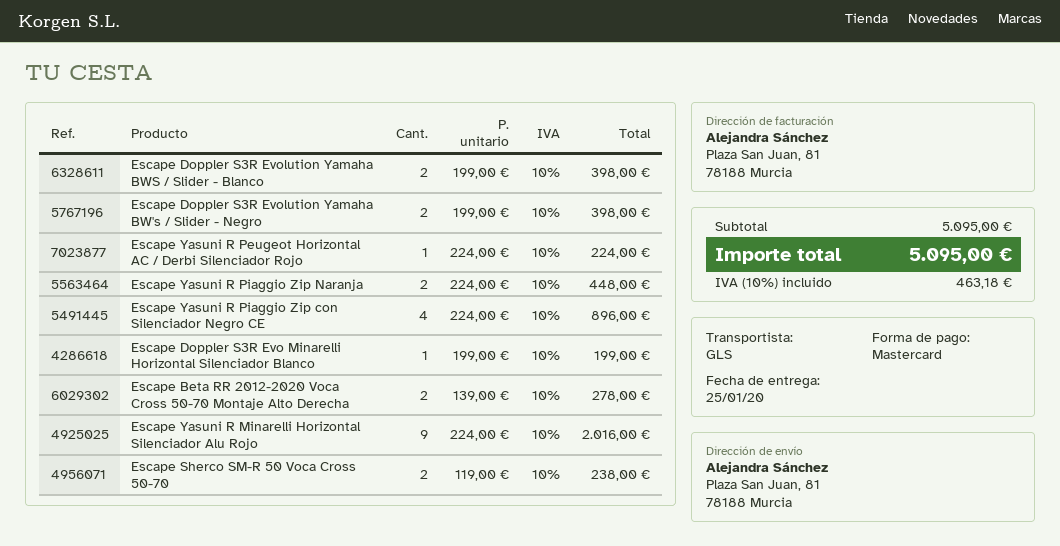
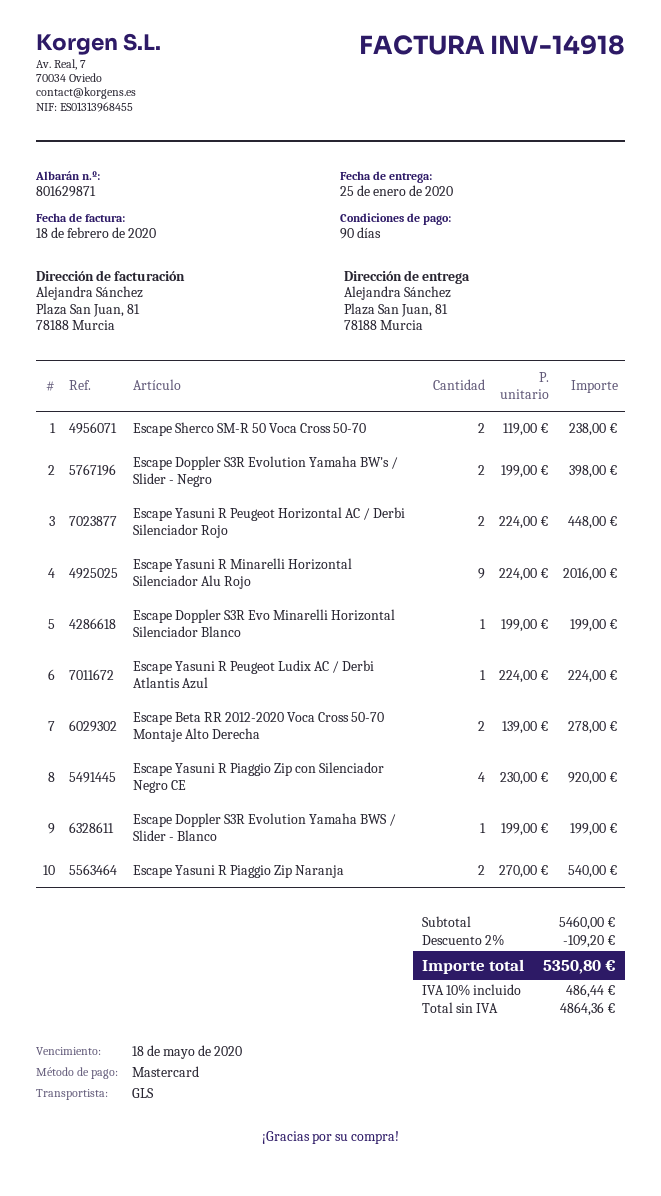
Escape Doppler S3R Evolution Yamaha BWS / Slider - Blanco: 2 x 199.00 = 398.00 -> 1 x 199.00 = 199.00
Escape Yasuni R Peugeot Horizontal AC / Derbi Silenciador Rojo: 1 x 224.00 = 224.00 -> 2 x 224.00 = 448.00
Escape Yasuni R Piaggio Zip Naranja: 2 x 224.00 = 448.00 -> 2 x 270.00 = 540.00
Escape Yasuni R Piaggio Zip con Silenciador Negro CE: 4 x 224.00 = 896.00 -> 4 x 230.00 = 920.00
Escape Yasuni R Peugeot Ludix AC / Derbi Atlantis Azul: none -> 1 x 224.00 = 224.00
subtotal: 5095.00 -> 5460.00
discount: none -> 2% = 109.20
tax: 10% = 463.18 -> 10% = 486.44
total: 5095.00 -> 5350.80

